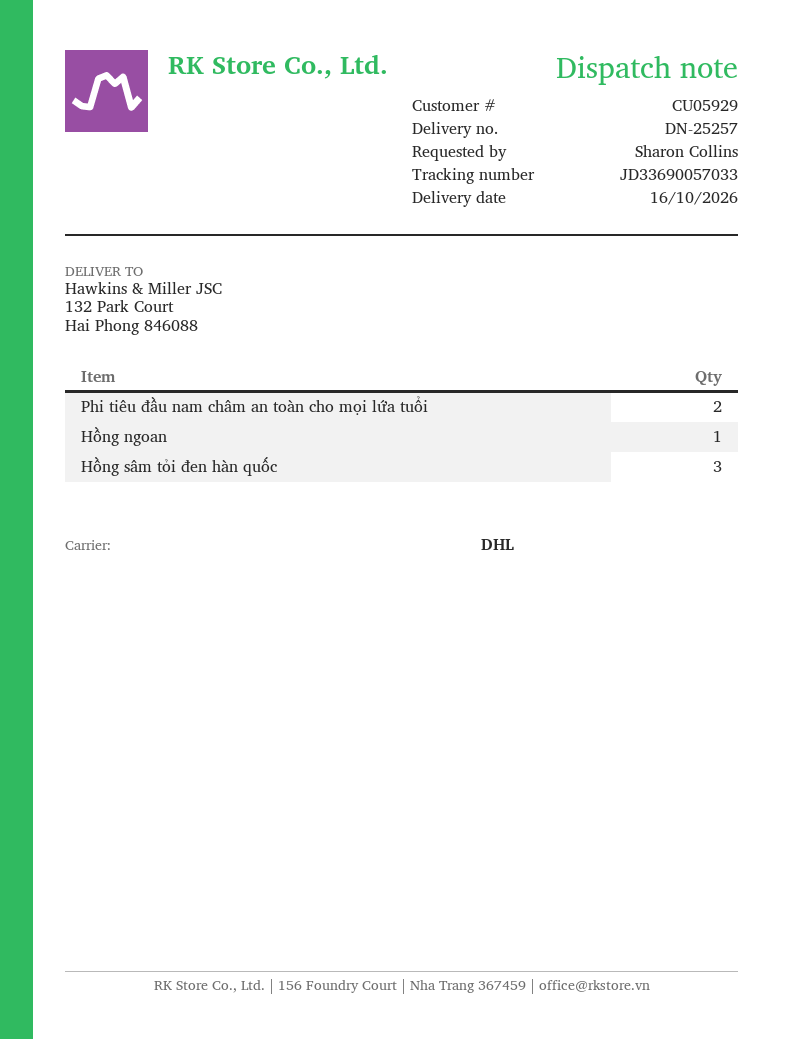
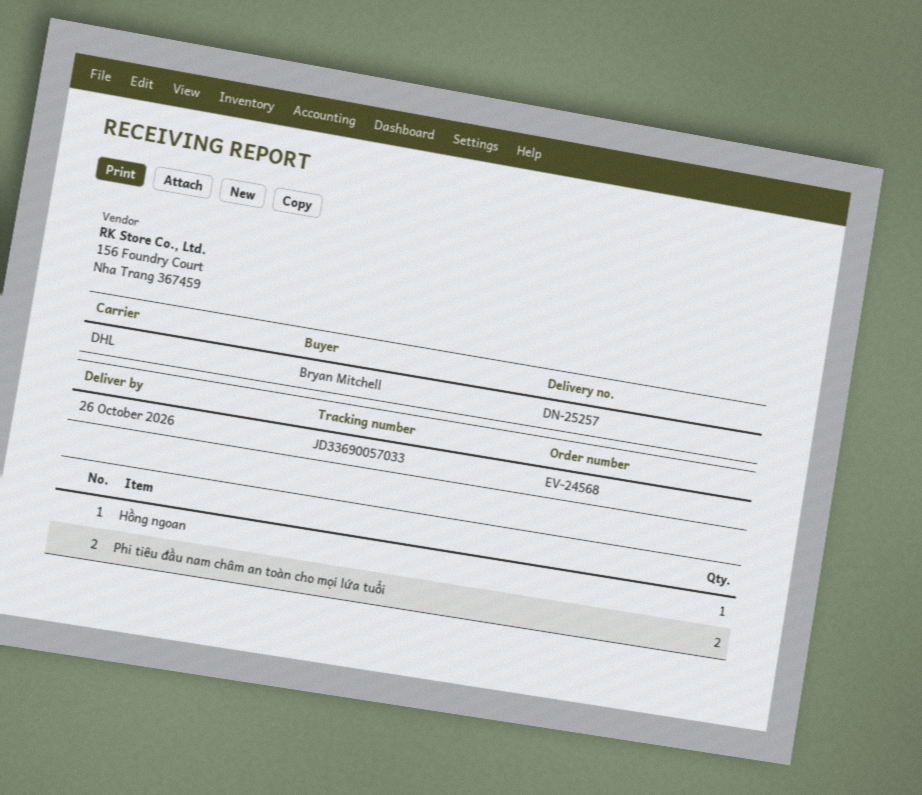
delivery date: 2026-10-16 -> 2026-10-26
ordered by: Sharon Collins -> Bryan Mitchell
Hồng sâm tỏi đen hàn quốc: 3 -> none

